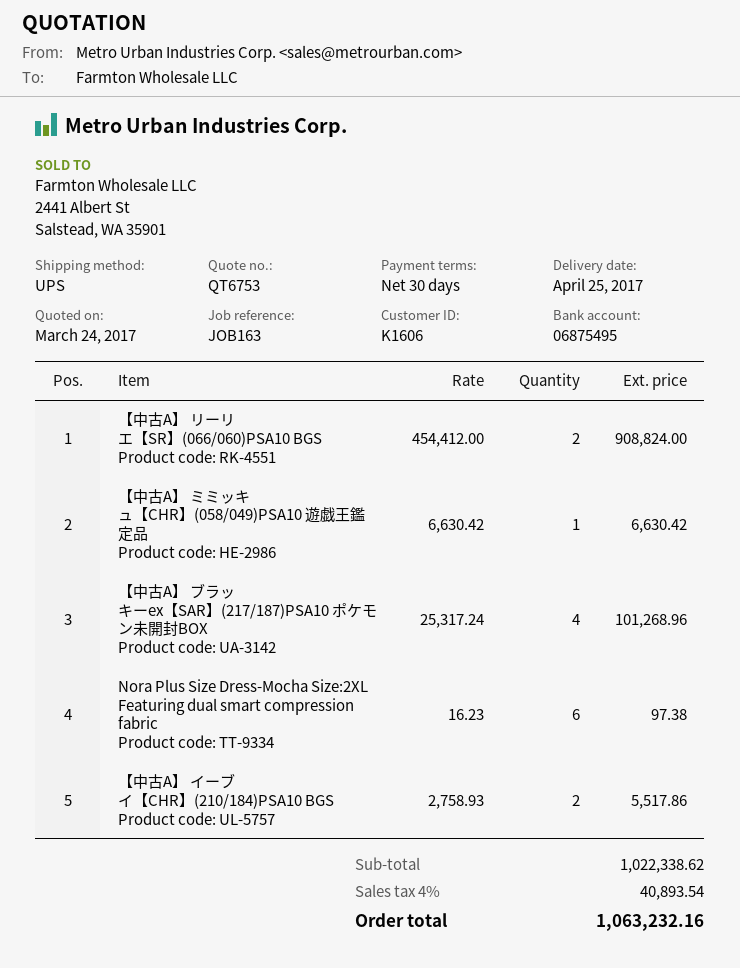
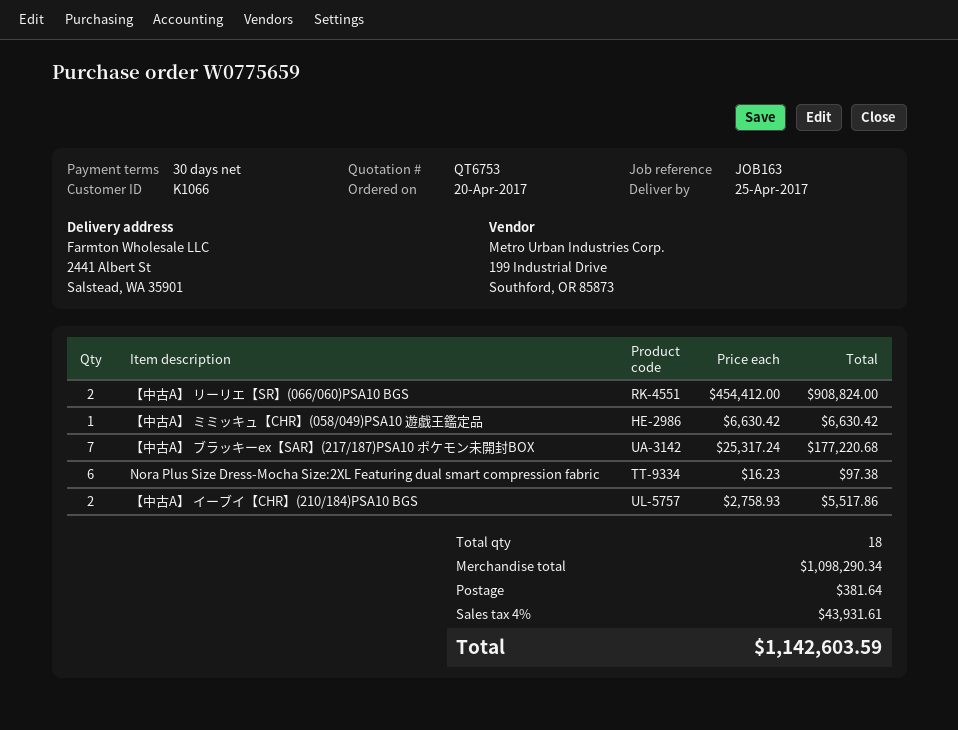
customer number: K1606 -> K1066
【中古A】 ブラッキーex【SAR】(217/187)PSA10 ポケモン未開封BOX: 4 x 25317.24 = 101268.96 -> 7 x 25317.24 = 177220.68
subtotal: 1022338.62 -> 1098290.34
shipping: none -> 381.64
tax: 4% = 40893.54 -> 4% = 43931.61
total: 1063232.16 -> 1142603.59

